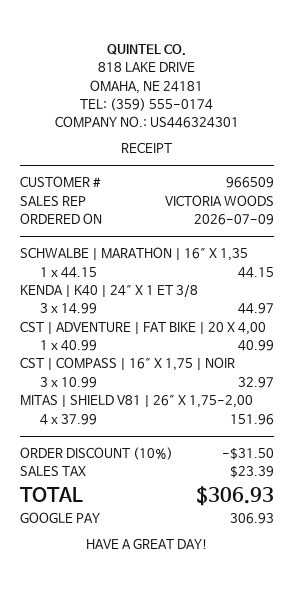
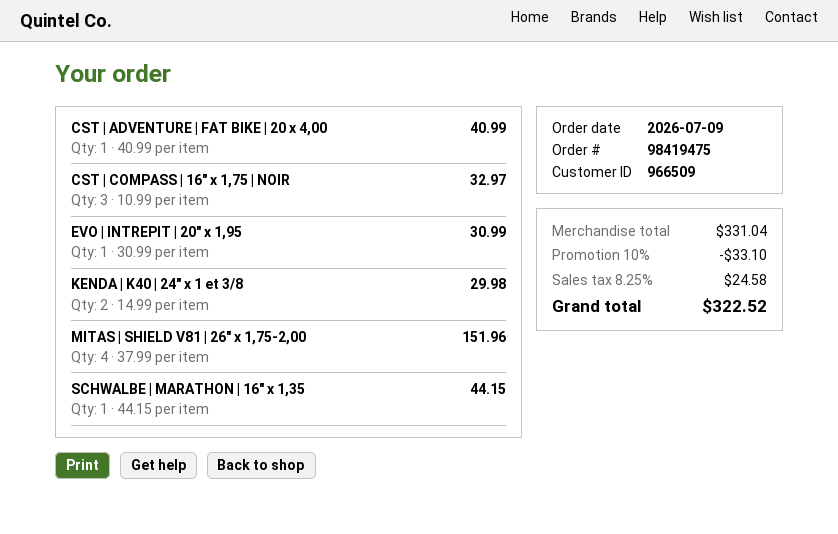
KENDA | K40 | 24″ X 1 ET 3/8: 3 x 14.99 = 44.97 -> 2 x 14.99 = 29.98
EVO | INTREPIT | 20″ x 1,95: none -> 1 x 30.99 = 30.99
discount: 10% = 31.50 -> 10% = 33.10
tax: 23.39 -> 24.58
total: 306.93 -> 322.52

